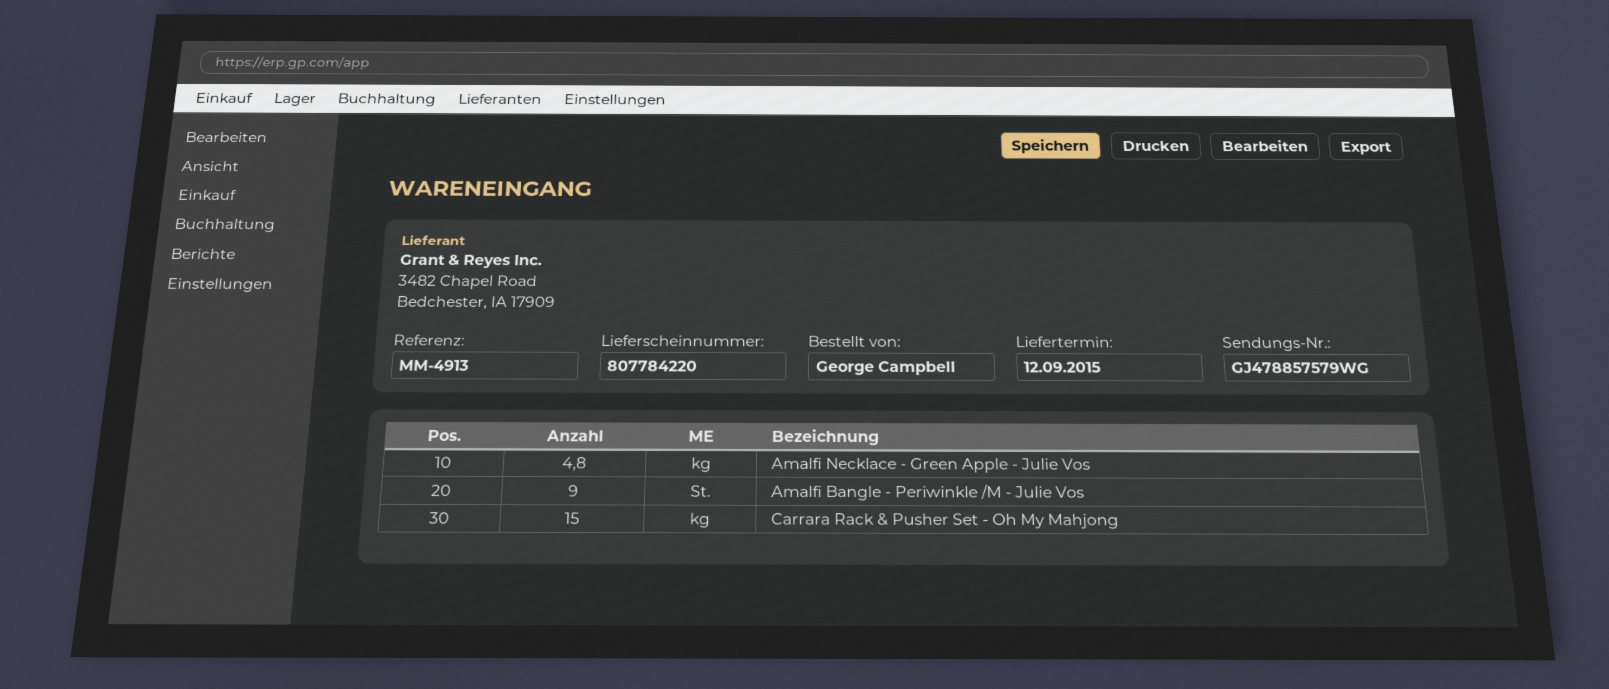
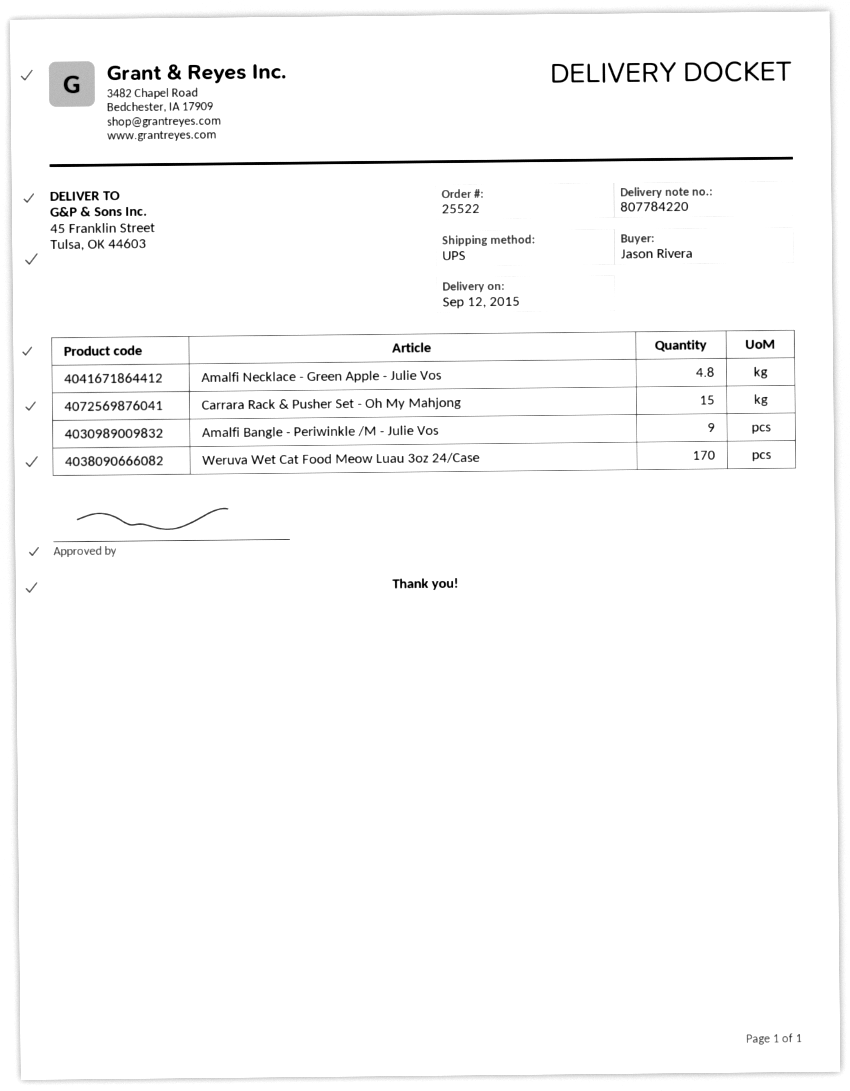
ordered by: George Campbell -> Jason Rivera
Weruva Wet Cat Food Meow Luau 3oz 24/Case: none -> 170

